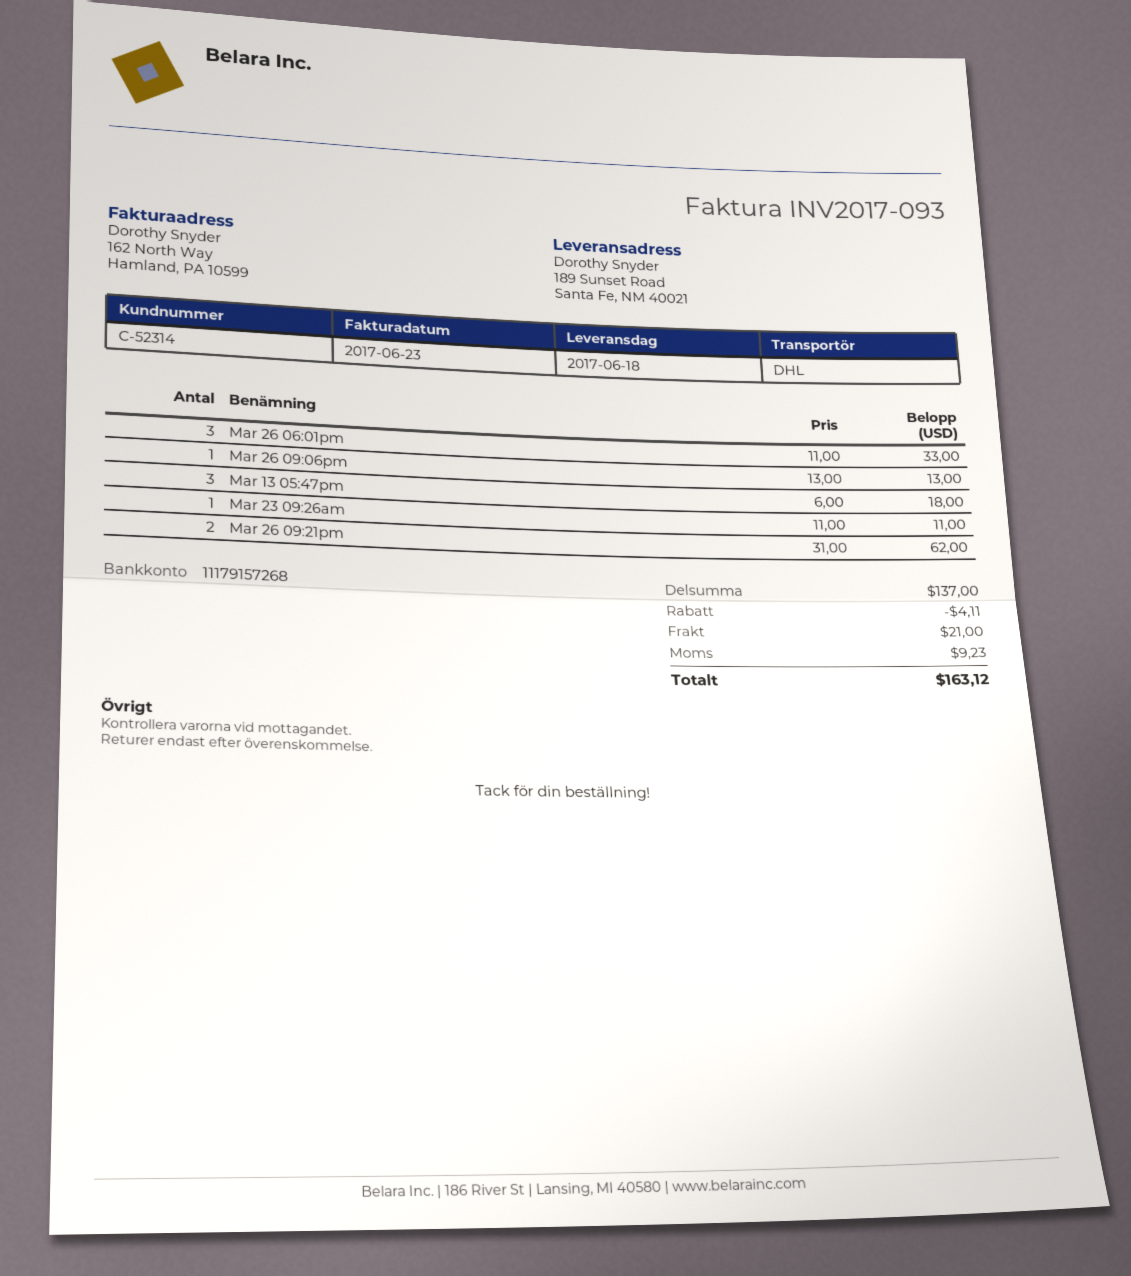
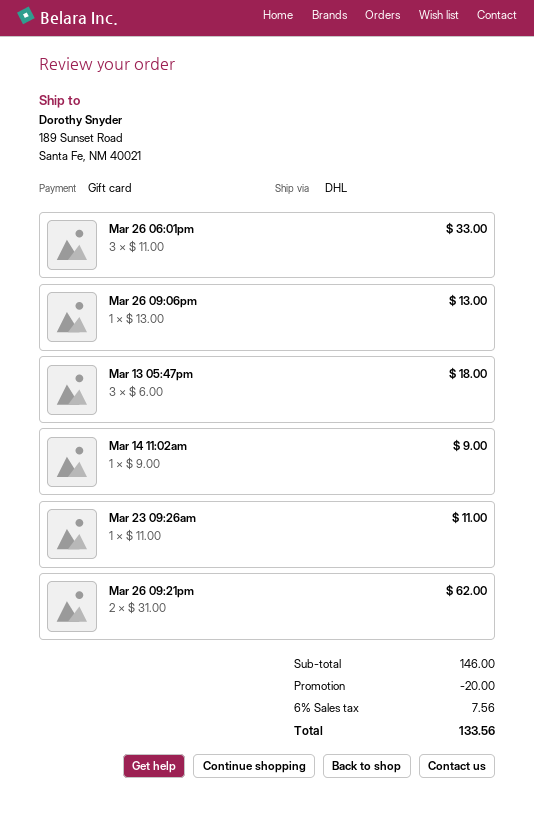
Mar 14 11:02am: none -> 1 x 9.00 = 9.00
subtotal: 137.00 -> 146.00
discount: 4.11 -> 20.00
shipping: 21.00 -> none
tax: 9.23 -> 7.56
total: 163.12 -> 133.56

